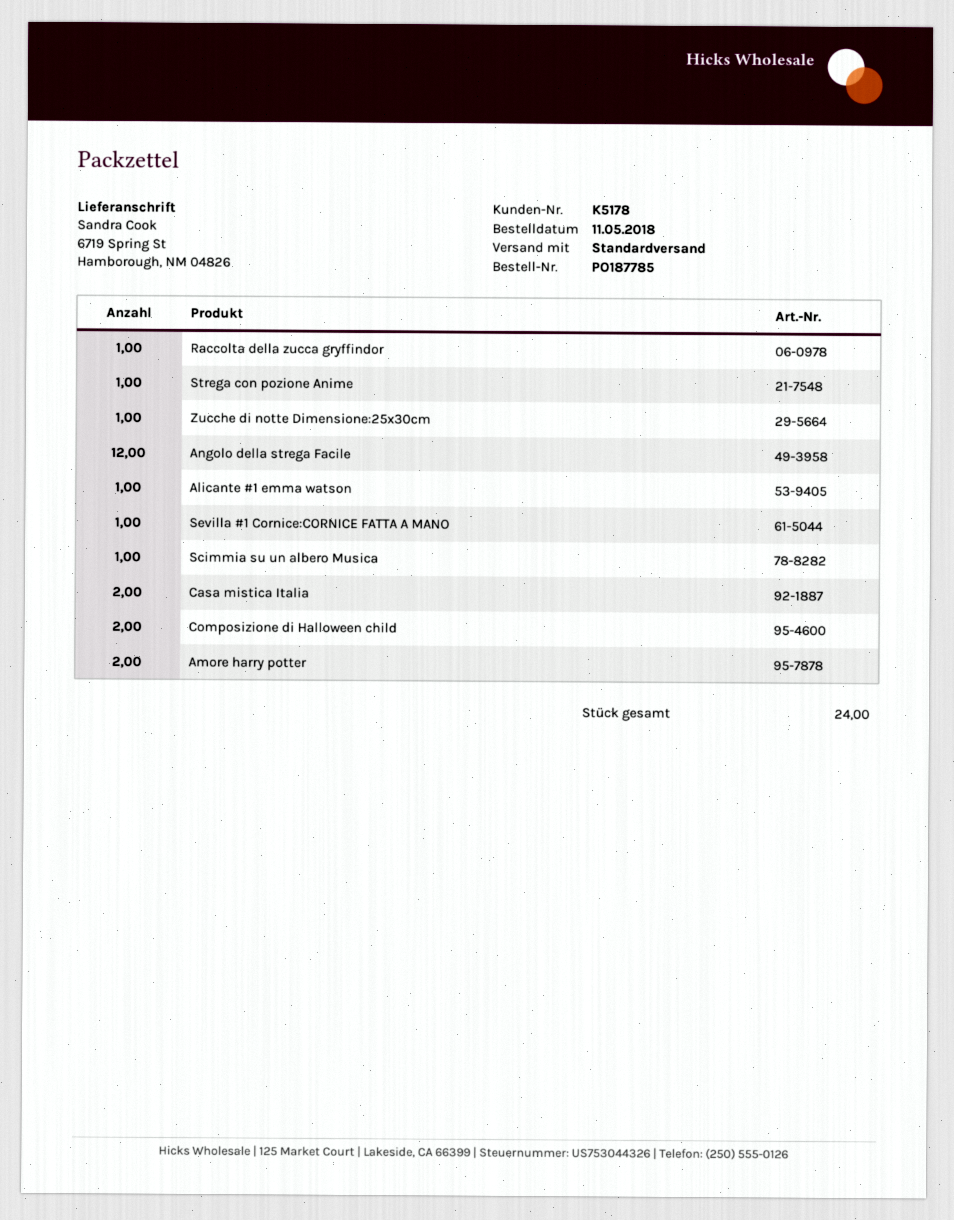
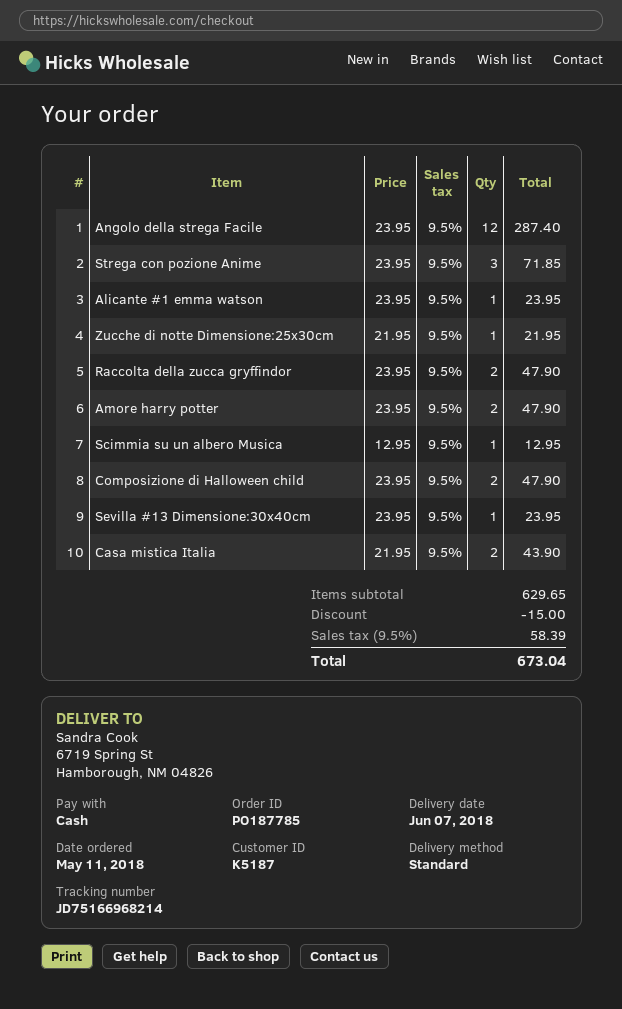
customer number: K5178 -> K5187
Raccolta della zucca gryffindor: 1 -> 2
Strega con pozione Anime: 1 -> 3
Sevilla #1 Cornice:CORNICE FATTA A MANO: 1 -> none
Sevilla #13 Dimensione:30x40cm: none -> 1

